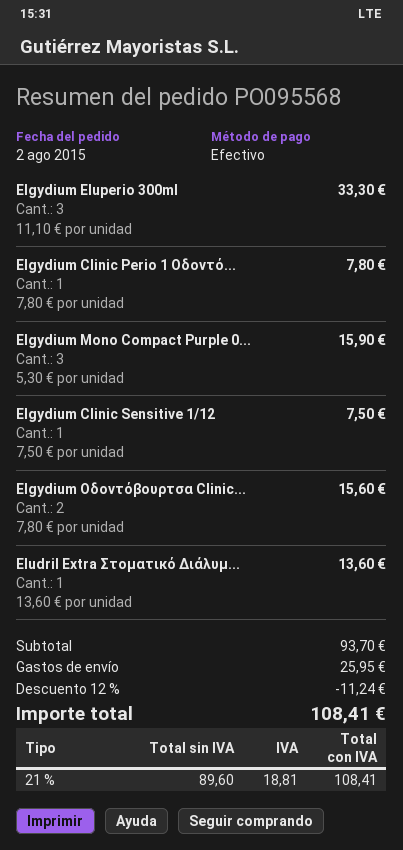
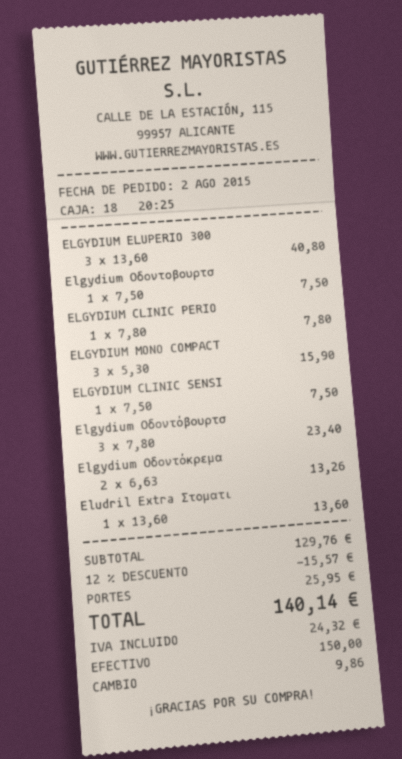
Elgydium Eluperio 300ml: 3 x 11.10 = 33.30 -> 3 x 13.60 = 40.80
Elgydium Οδοντόβουρτσα Clinic...: 2 x 7.80 = 15.60 -> 3 x 7.80 = 23.40
Elgydium Οδοντοβουρτσ: none -> 1 x 7.50 = 7.50
Elgydium Οδοντόκρεμα: none -> 2 x 6.63 = 13.26
subtotal: 93.70 -> 129.76
discount: 12% = 11.24 -> 12% = 15.57
tax: 18.81 -> 24.32
total: 108.41 -> 140.14

